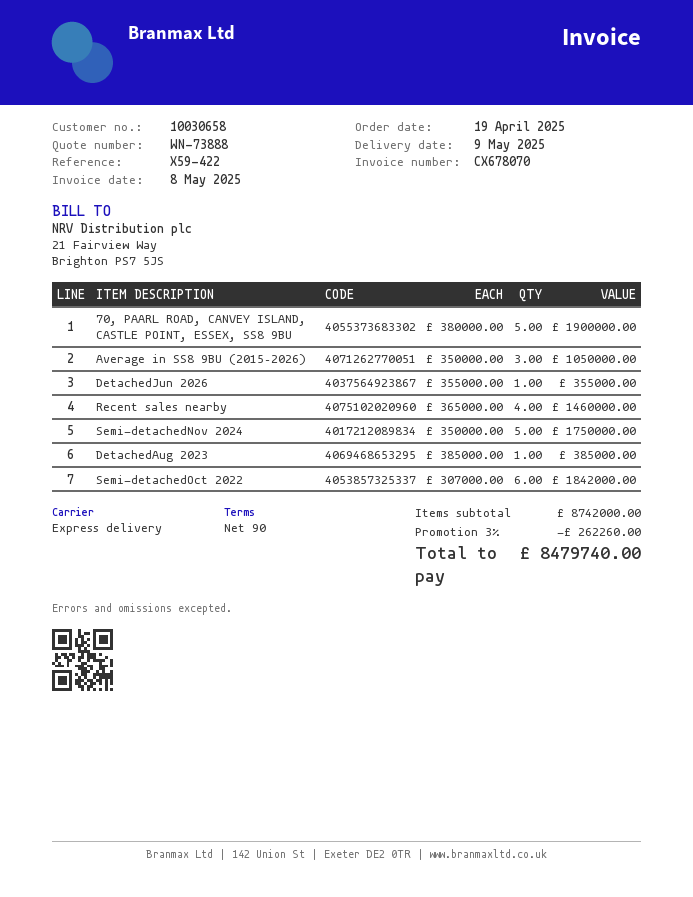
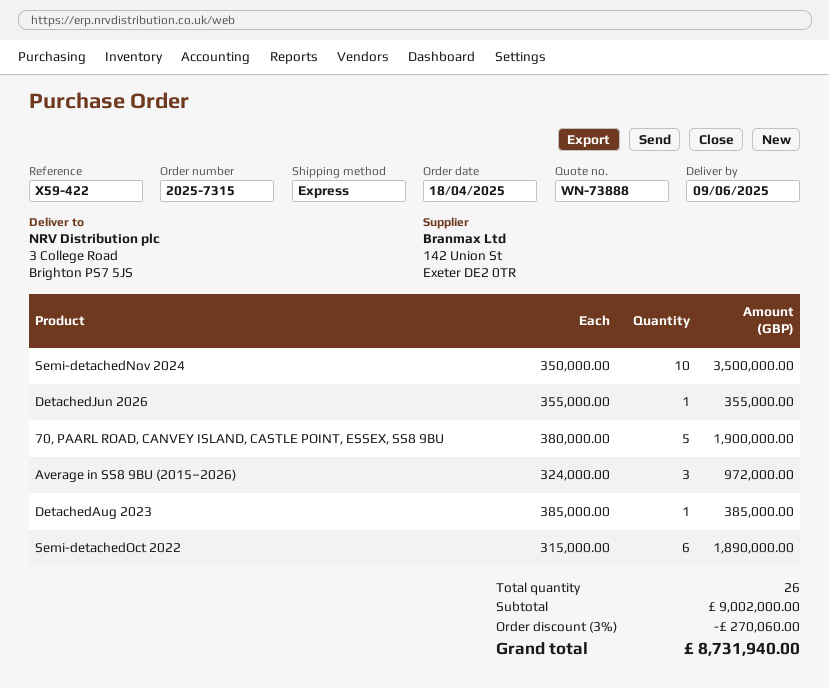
order date: 2025-04-19 -> 2025-04-18
delivery date: 2025-05-09 -> 2025-06-09
Average in SS8 9BU (2015–2026): 3 x 350000.00 = 1050000.00 -> 3 x 324000.00 = 972000.00
Recent sales nearby: 4 x 365000.00 = 1460000.00 -> none
Semi-detachedNov 2024: 5 x 350000.00 = 1750000.00 -> 10 x 350000.00 = 3500000.00
Semi-detachedOct 2022: 6 x 307000.00 = 1842000.00 -> 6 x 315000.00 = 1890000.00
subtotal: 8742000.00 -> 9002000.00
discount: 3% = 262260.00 -> 3% = 270060.00
total: 8479740.00 -> 8731940.00

